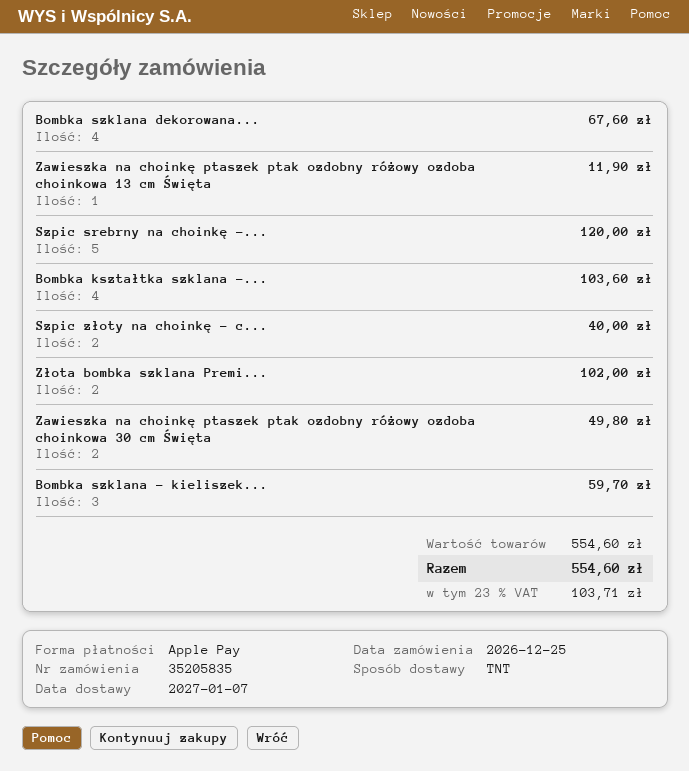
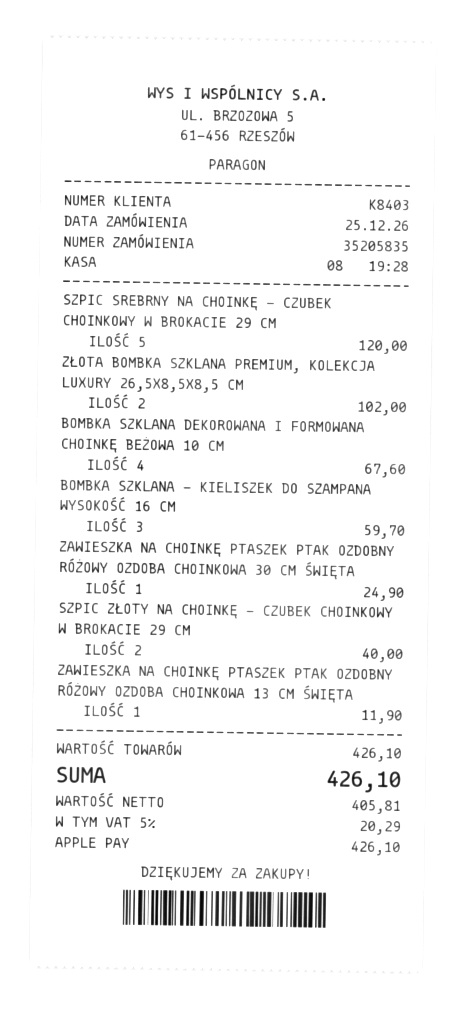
Bombka kształtka szklana -...: 4 for 103.60 -> none
Zawieszka na choinkę ptaszek ptak ozdobny różowy ozdoba choinkowa 30 cm Święta: 2 for 49.80 -> 1 for 24.90
subtotal: 554.60 -> 426.10
tax: 23% = 103.71 -> 5% = 20.29
total: 554.60 -> 426.10

